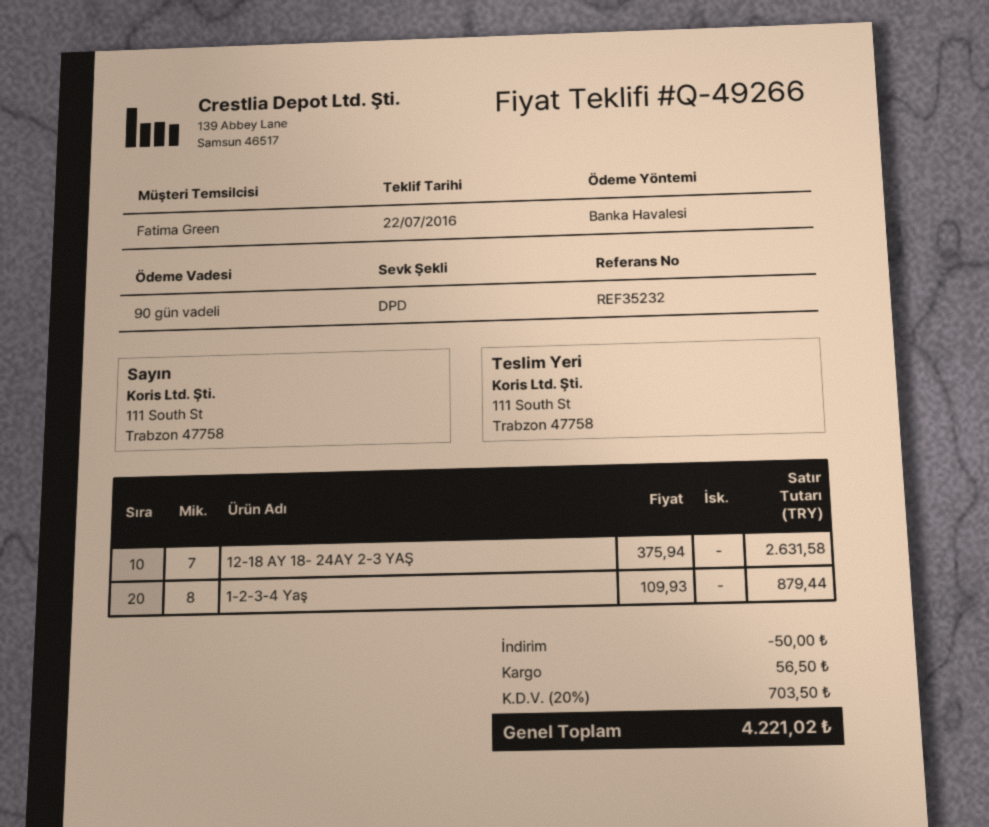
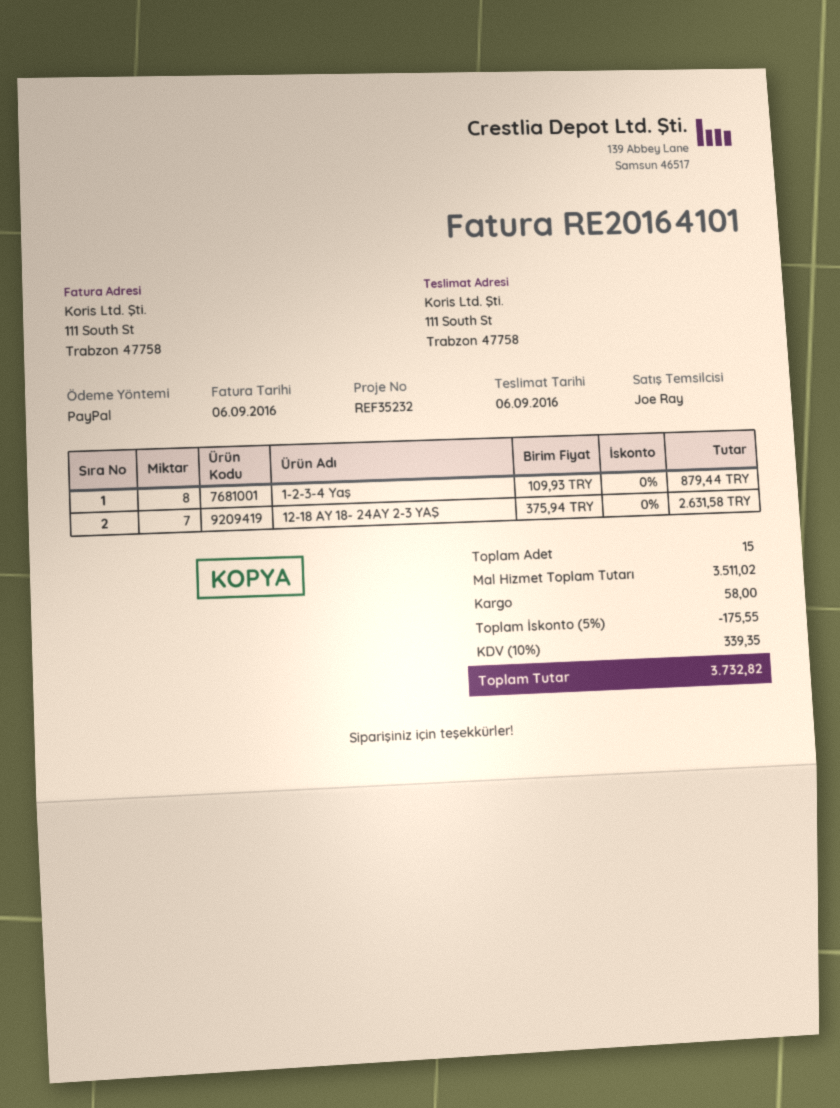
sales rep: Fatima Green -> Joe Ray
payment method: bank transfer -> PayPal
discount: 50.00 -> 175.55
shipping: 56.50 -> 58.00
tax: 20% = 703.50 -> 10% = 339.35
total: 4221.02 -> 3732.82

